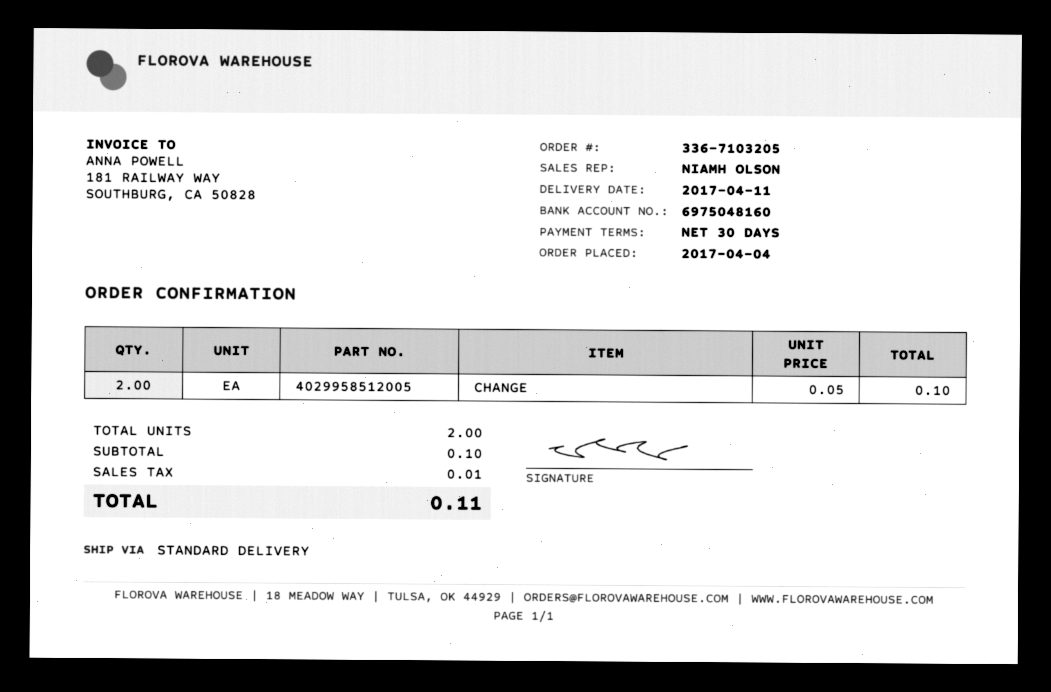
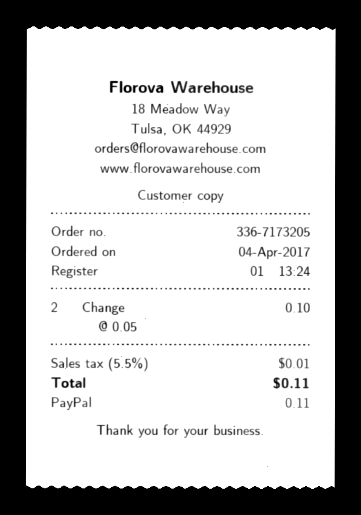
order number: 336-7103205 -> 336-7173205

